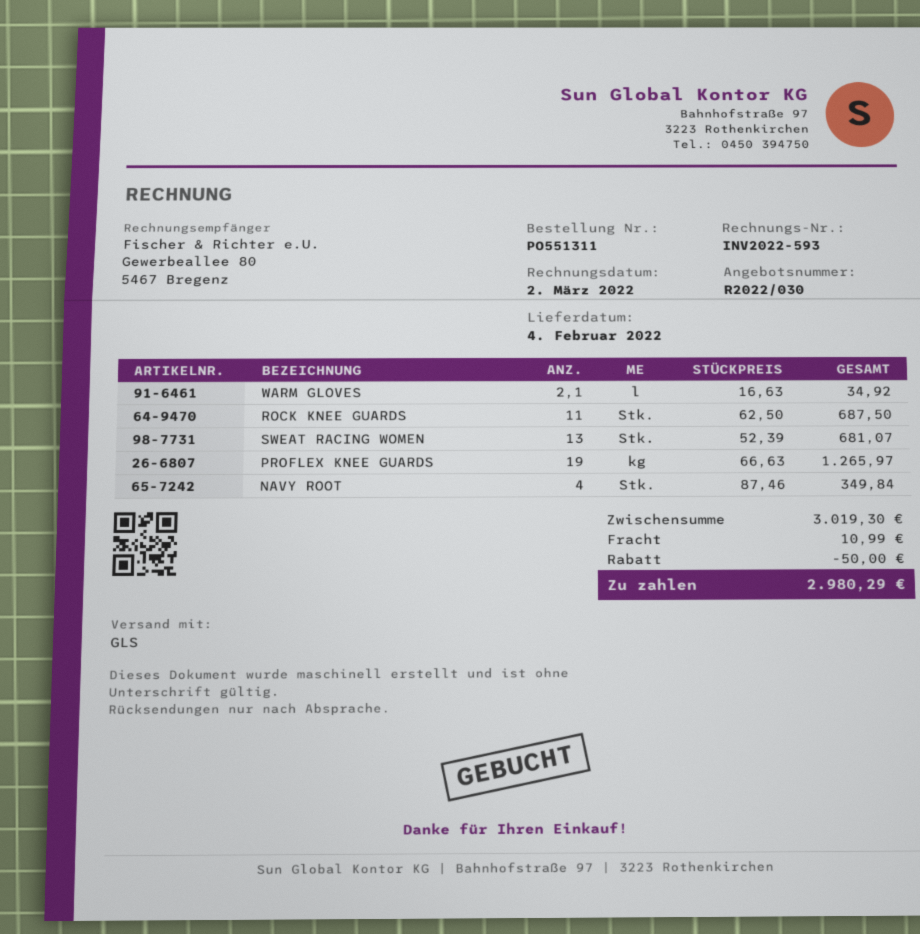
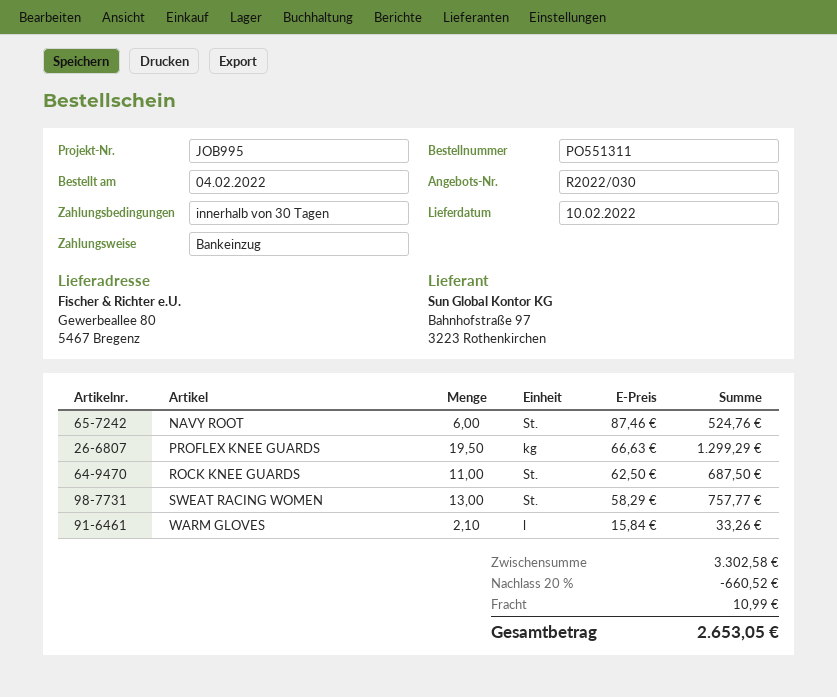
delivery date: 2022-02-04 -> 2022-02-10
WARM GLOVES: 2.1 x 16.63 = 34.92 -> 2.1 x 15.84 = 33.26
SWEAT RACING WOMEN: 13 x 52.39 = 681.07 -> 13 x 58.29 = 757.77
PROFLEX KNEE GUARDS: 19 x 66.63 = 1265.97 -> 19.5 x 66.63 = 1299.29
NAVY ROOT: 4 x 87.46 = 349.84 -> 6 x 87.46 = 524.76
subtotal: 3019.30 -> 3302.58
discount: 50.00 -> 660.52
total: 2980.29 -> 2653.05

